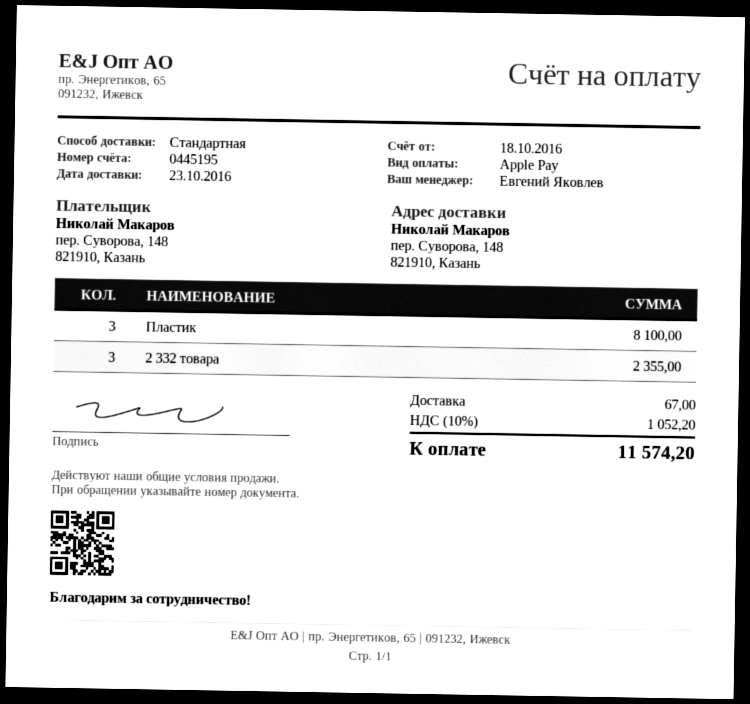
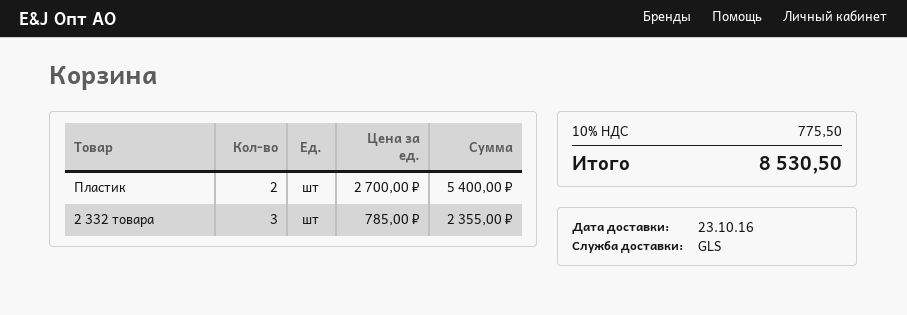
shipping method: standard -> GLS
Пластик: 3 for 8100.00 -> 2 for 5400.00
shipping: 67.00 -> none
tax: 10% = 1052.20 -> 10% = 775.50
total: 11574.20 -> 8530.50

